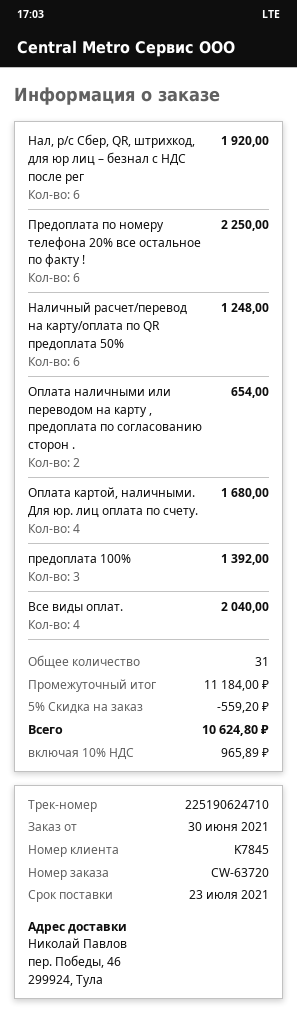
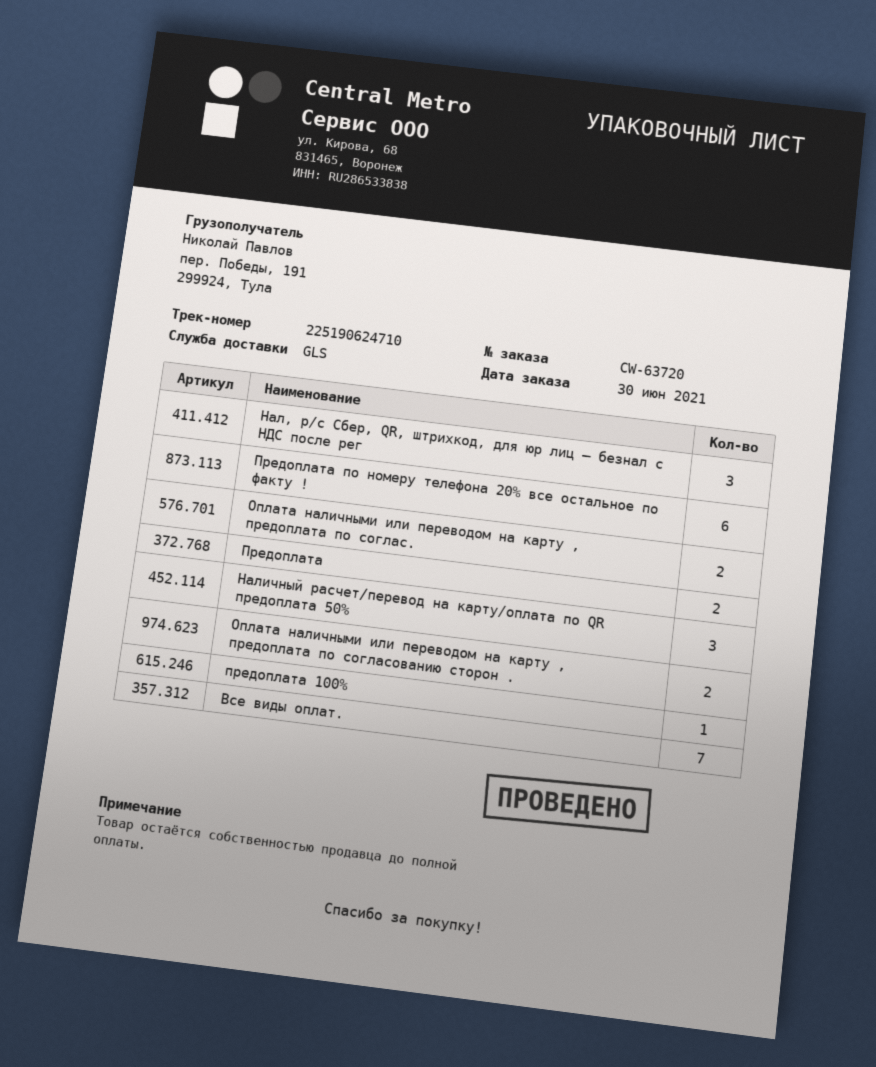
ship to: пер. Победы, 46, 299924, Тула -> пер. Победы, 191, 299924, Тула
Нал, р/с Сбер, QR, штрихкод, для юр лиц – безнал с НДС после рег: 6 -> 3
Наличный расчет/перевод на карту/оплата по QR предоплата 50%: 6 -> 3
Оплата картой, наличными. Для юр. лиц оплата по счету.: 4 -> none
предоплата 100%: 3 -> 1
Все виды оплат.: 4 -> 7
Оплата наличными или переводом на карту , предоплата по соглас.: none -> 2
Предоплата: none -> 2

